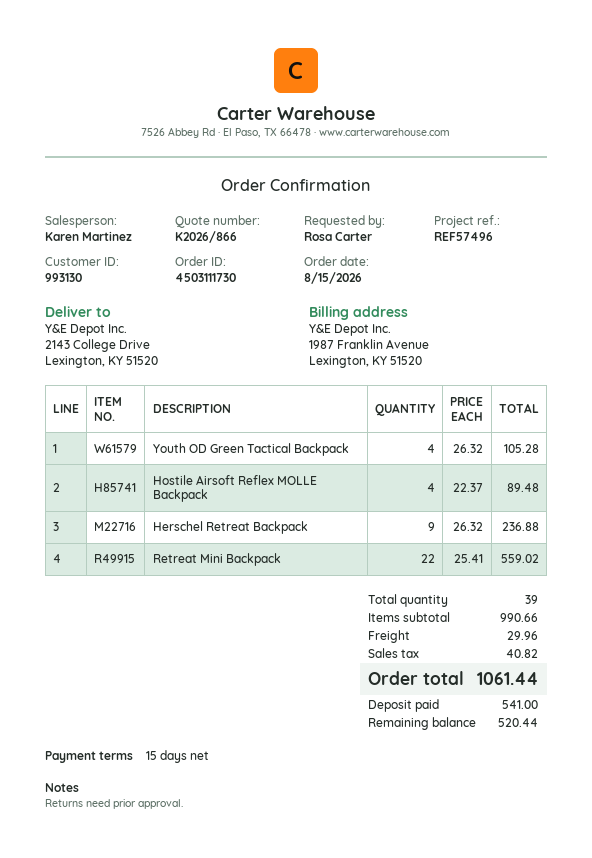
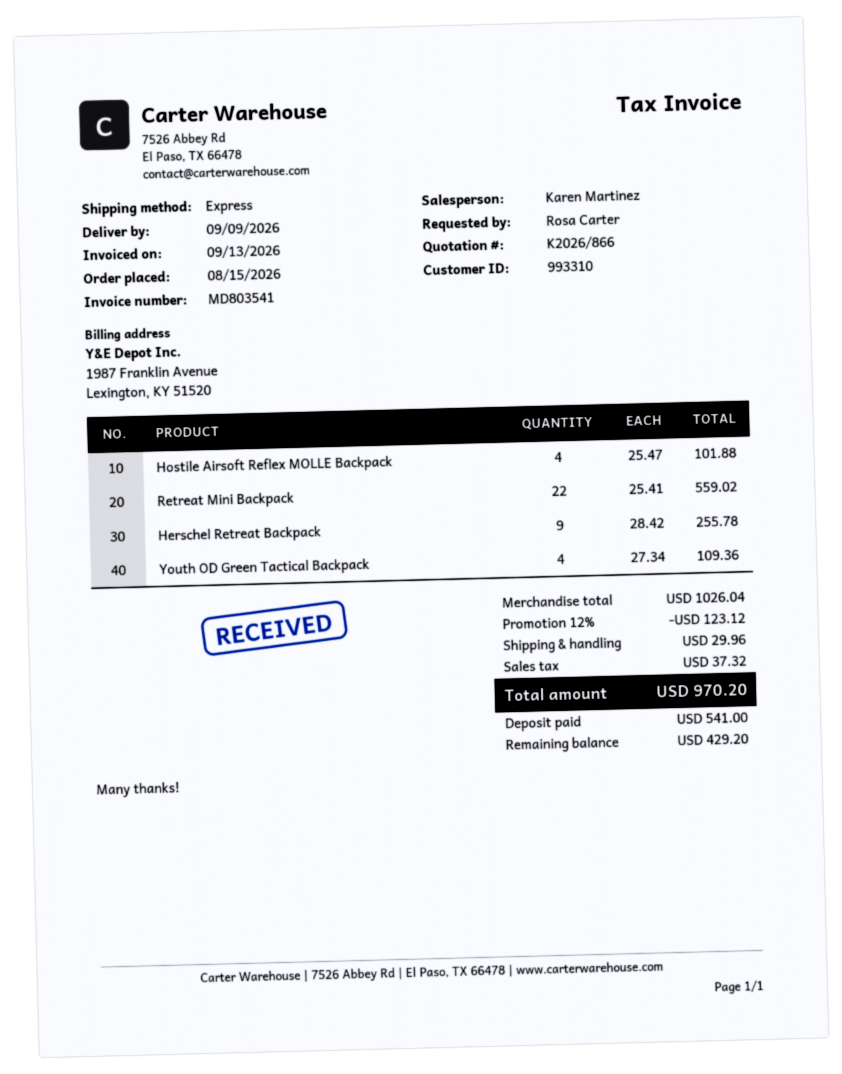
customer number: 993130 -> 993310
Youth OD Green Tactical Backpack: 4 x 26.32 = 105.28 -> 4 x 27.34 = 109.36
Hostile Airsoft Reflex MOLLE Backpack: 4 x 22.37 = 89.48 -> 4 x 25.47 = 101.88
Herschel Retreat Backpack: 9 x 26.32 = 236.88 -> 9 x 28.42 = 255.78
subtotal: 990.66 -> 1026.04
discount: none -> 12% = 123.12
tax: 40.82 -> 37.32
total: 1061.44 -> 970.20
balance: 520.44 -> 429.20

